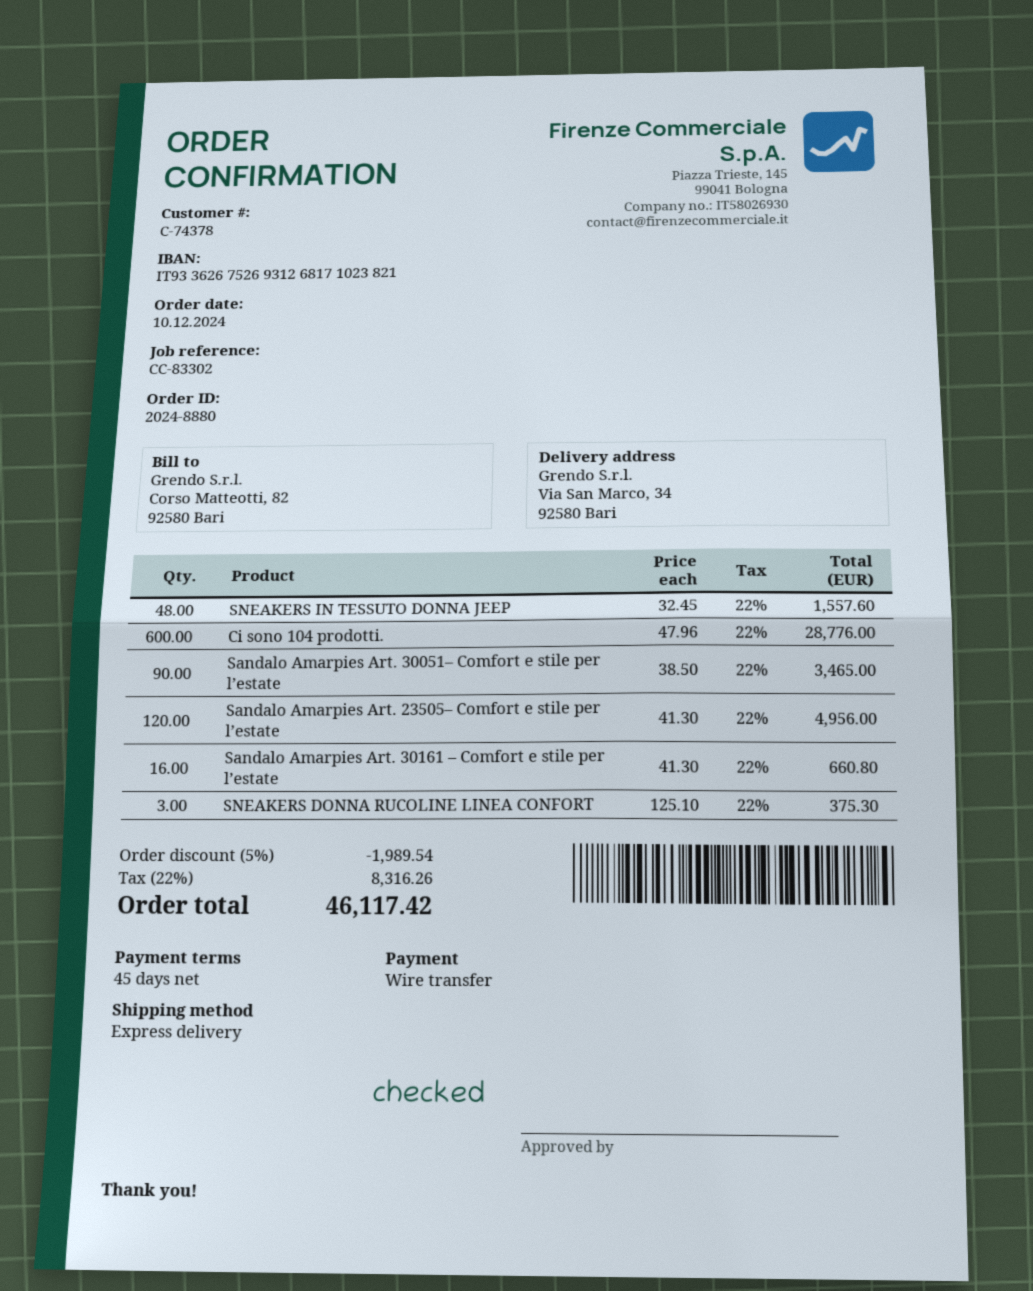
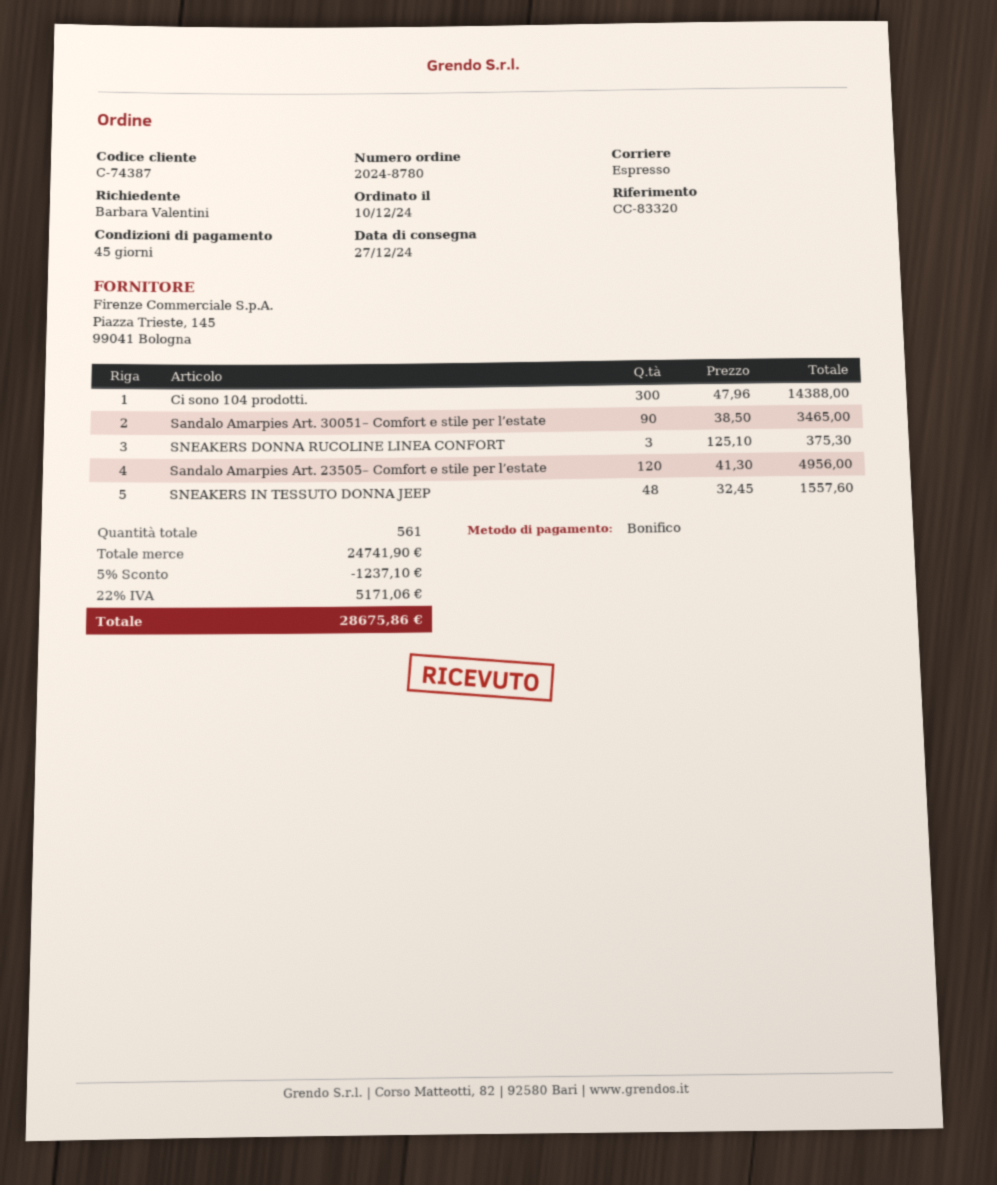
order number: 2024-8880 -> 2024-8780
customer number: C-74378 -> C-74387
reference: CC-83302 -> CC-83320
Ci sono 104 prodotti.: 600 x 47.96 = 28776.00 -> 300 x 47.96 = 14388.00
Sandalo Amarpies Art. 30161 – Comfort e stile per l’estate: 16 x 41.30 = 660.80 -> none
discount: 5% = 1989.54 -> 5% = 1237.10
tax: 22% = 8316.26 -> 22% = 5171.06
total: 46117.42 -> 28675.86

